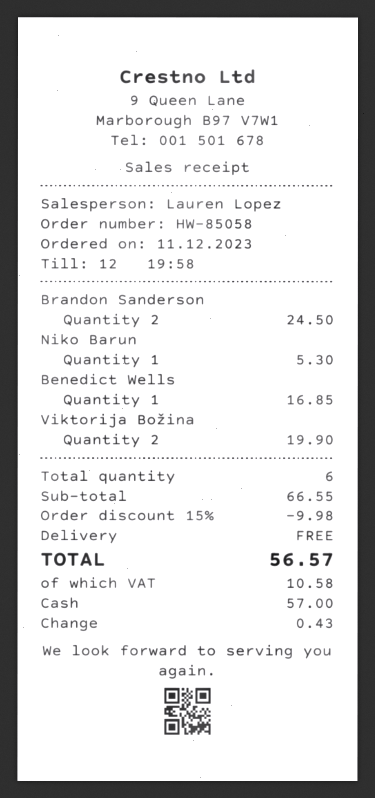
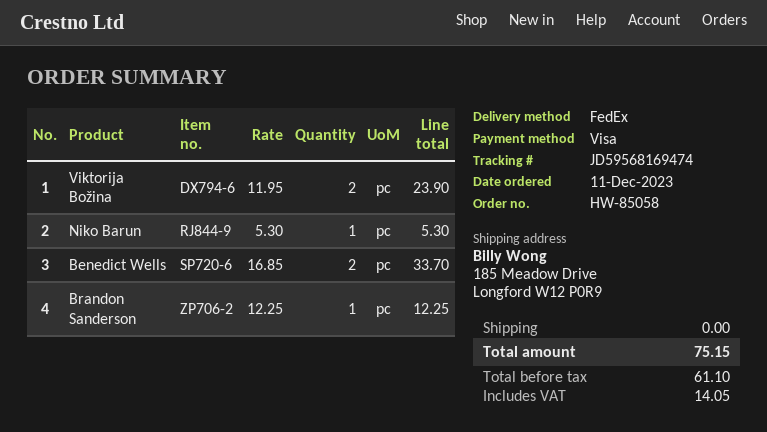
payment method: cash -> Visa
Brandon Sanderson: 2 for 24.50 -> 1 for 12.25
Benedict Wells: 1 for 16.85 -> 2 for 33.70
Viktorija Božina: 2 for 19.90 -> 2 for 23.90
discount: 15% = 9.98 -> none
tax: 10.58 -> 14.05
total: 56.57 -> 75.15

